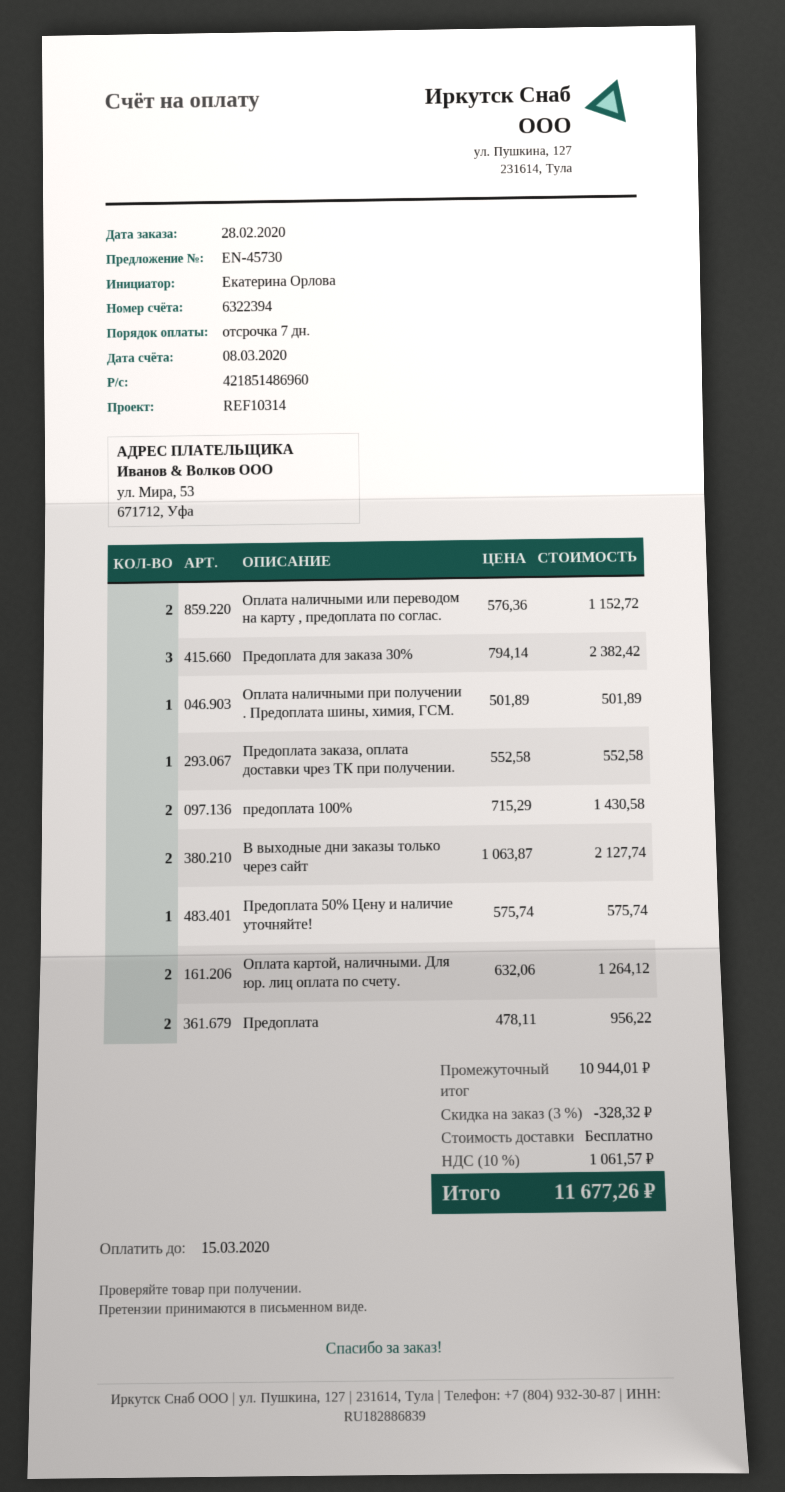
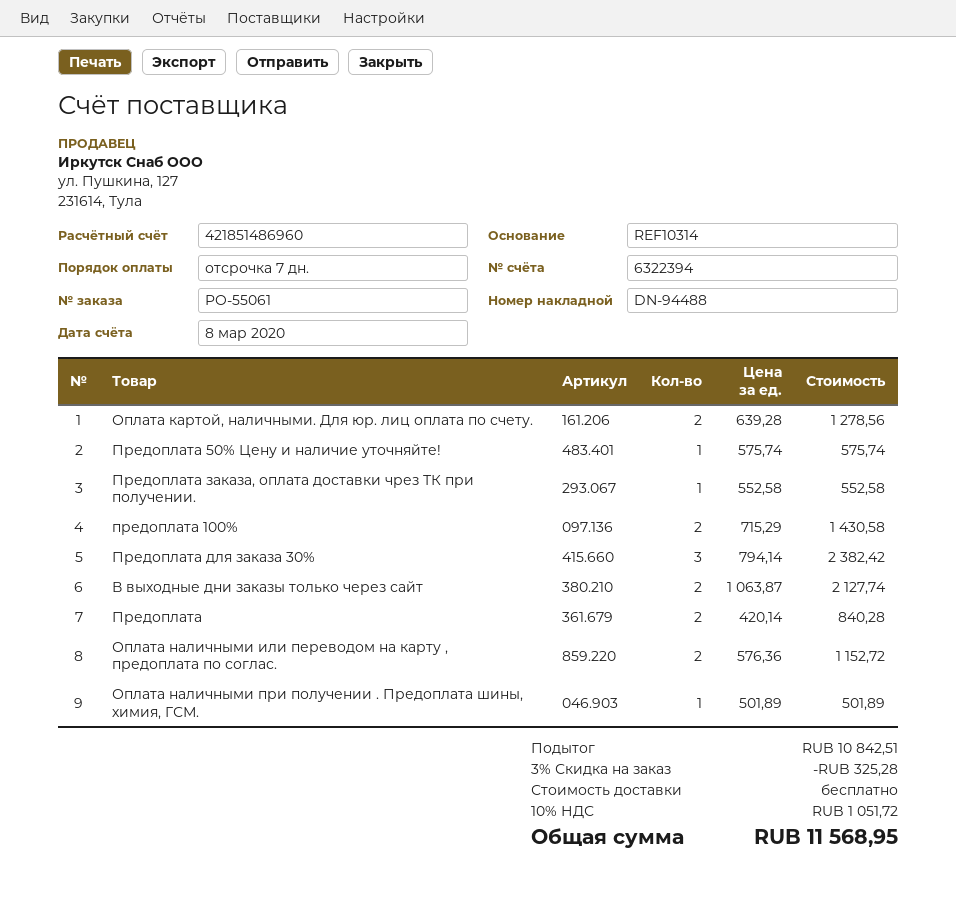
Оплата картой, наличными. Для юр. лиц оплата по счету.: 2 x 632.06 = 1264.12 -> 2 x 639.28 = 1278.56
Предоплата: 2 x 478.11 = 956.22 -> 2 x 420.14 = 840.28
subtotal: 10944.01 -> 10842.51
discount: 3% = 328.32 -> 3% = 325.28
tax: 10% = 1061.57 -> 10% = 1051.72
total: 11677.26 -> 11568.95

